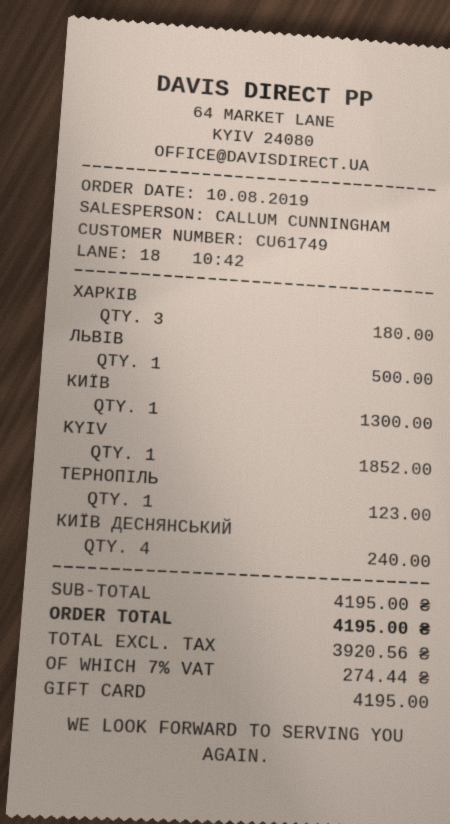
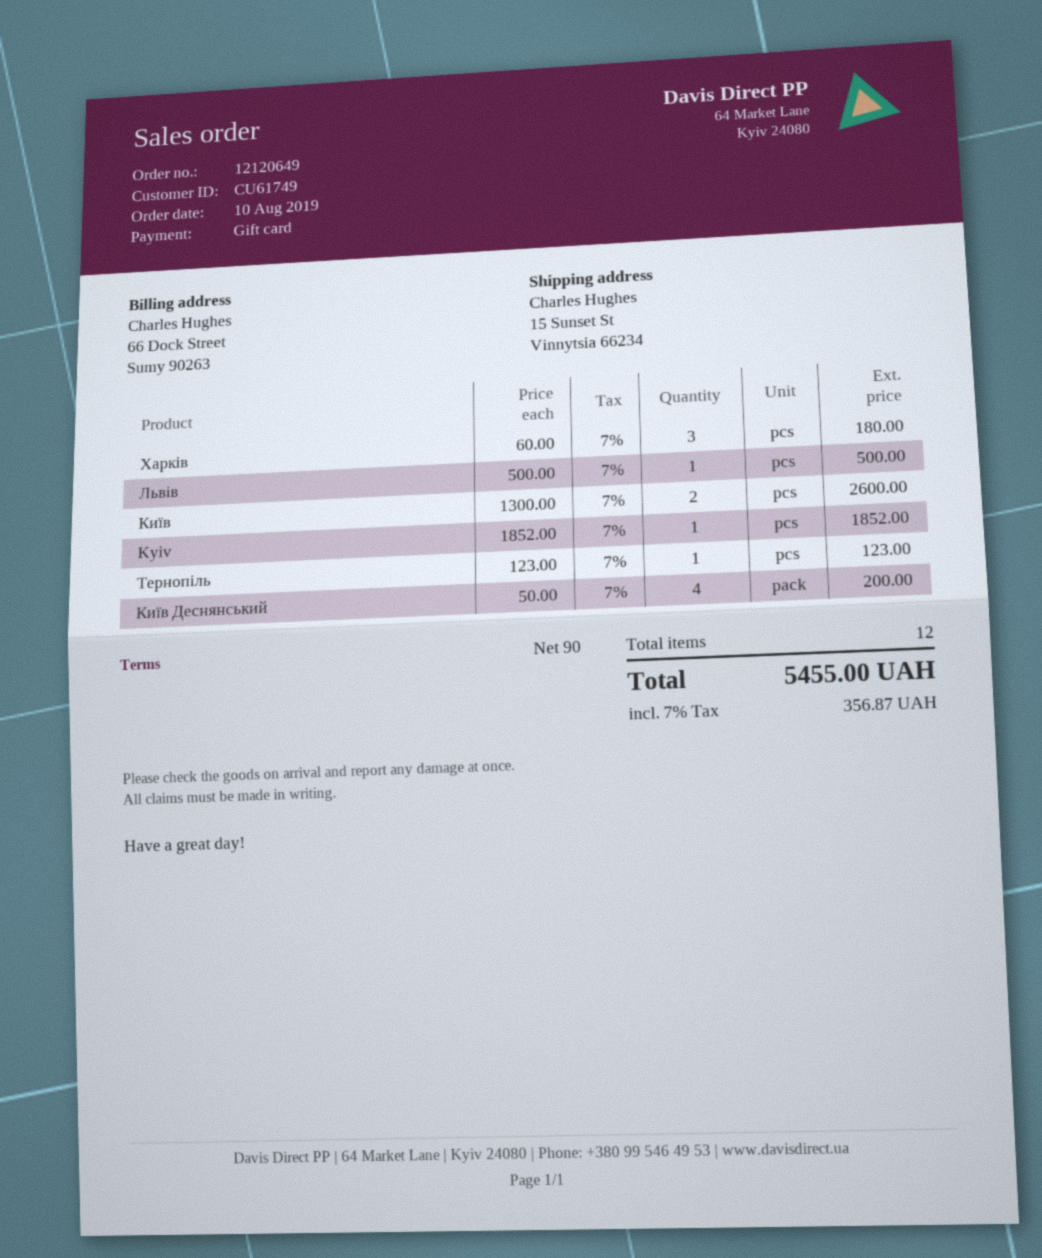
КИЇВ: 1 for 1300.00 -> 2 for 2600.00
КИЇВ ДЕСНЯНСЬКИЙ: 4 for 240.00 -> 4 for 200.00
tax: 7% = 274.44 -> 7% = 356.87
total: 4195.00 -> 5455.00

